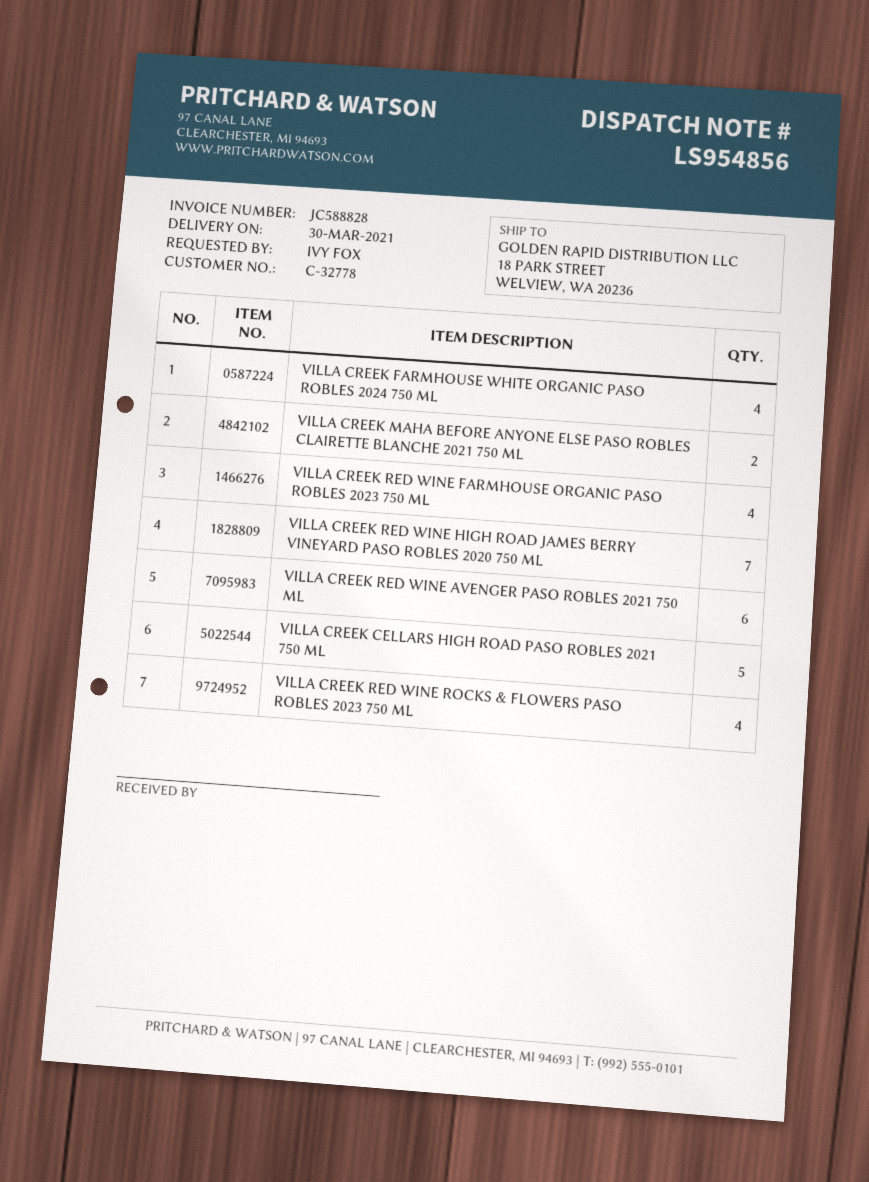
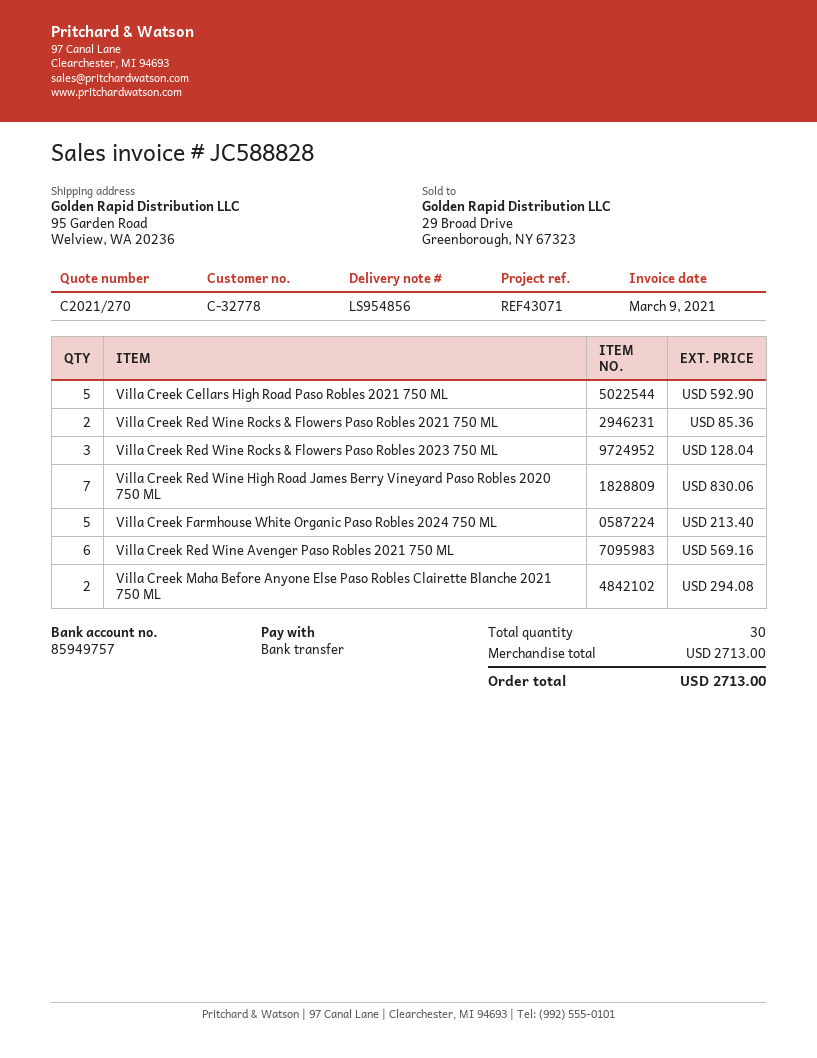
ship to: 18 PARK STREET, WELVIEW, WA 20236 -> 95 Garden Road, Welview, WA 20236
VILLA CREEK FARMHOUSE WHITE ORGANIC PASO ROBLES 2024 750 ML: 4 -> 5
VILLA CREEK RED WINE FARMHOUSE ORGANIC PASO ROBLES 2023 750 ML: 4 -> none
VILLA CREEK RED WINE ROCKS & FLOWERS PASO ROBLES 2023 750 ML: 4 -> 3
Villa Creek Red Wine Rocks & Flowers Paso Robles 2021 750 ML: none -> 2

